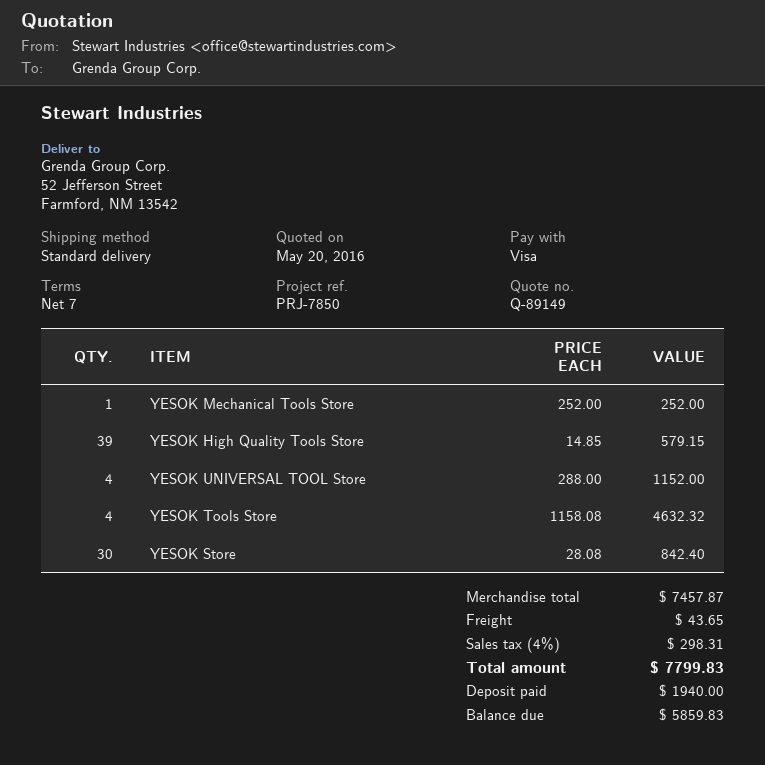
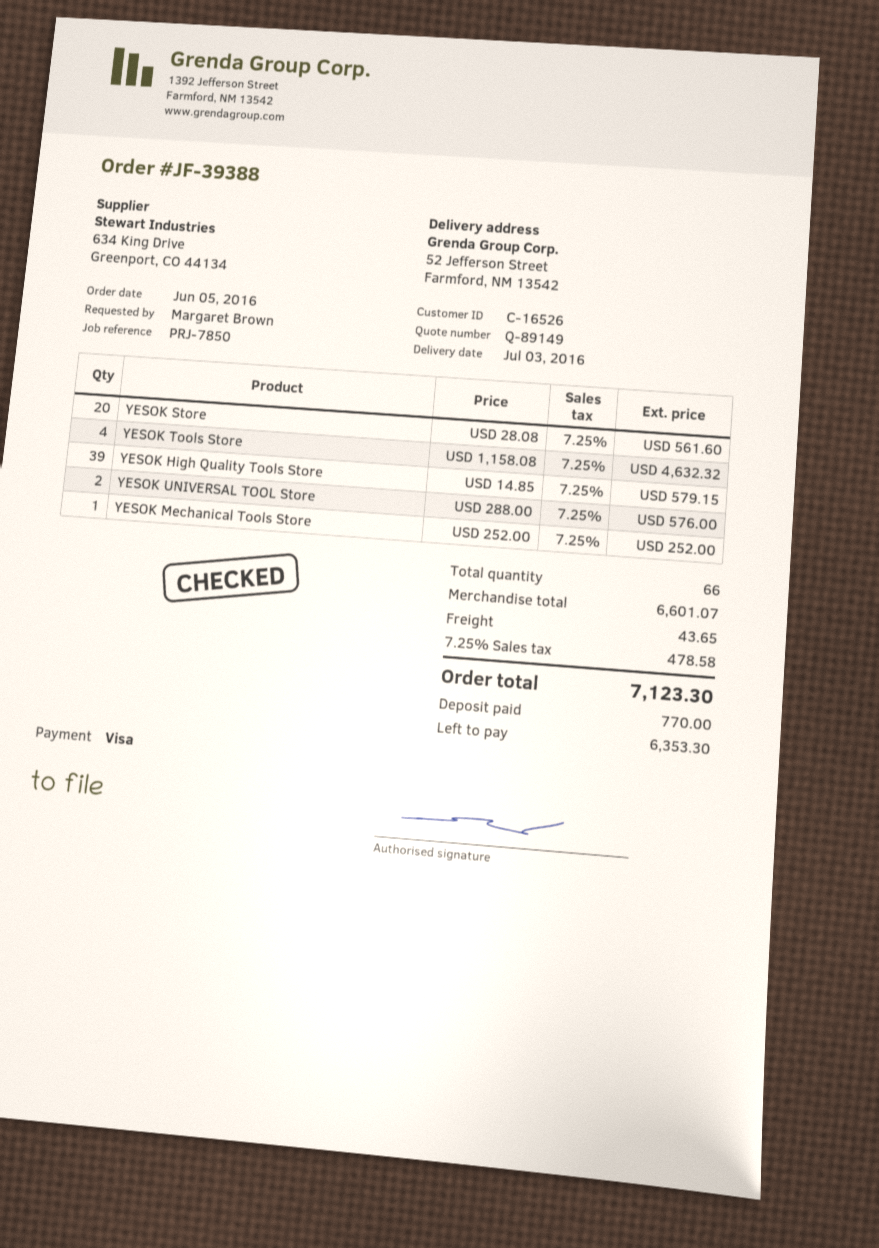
YESOK UNIVERSAL TOOL Store: 4 x 288.00 = 1152.00 -> 2 x 288.00 = 576.00
YESOK Store: 30 x 28.08 = 842.40 -> 20 x 28.08 = 561.60
subtotal: 7457.87 -> 6601.07
tax: 4% = 298.31 -> 7.25% = 478.58
total: 7799.83 -> 7123.30
deposit: 1940.00 -> 770.00
balance: 5859.83 -> 6353.30

